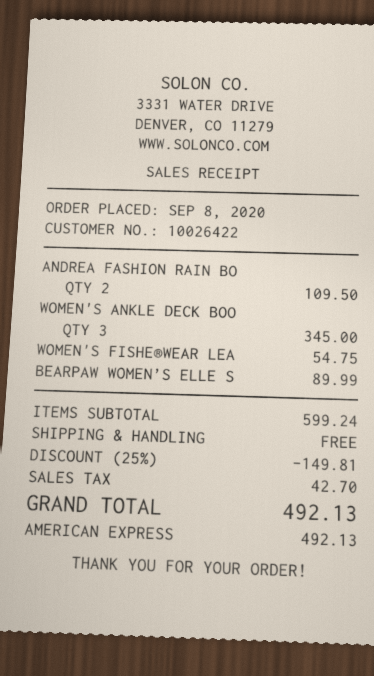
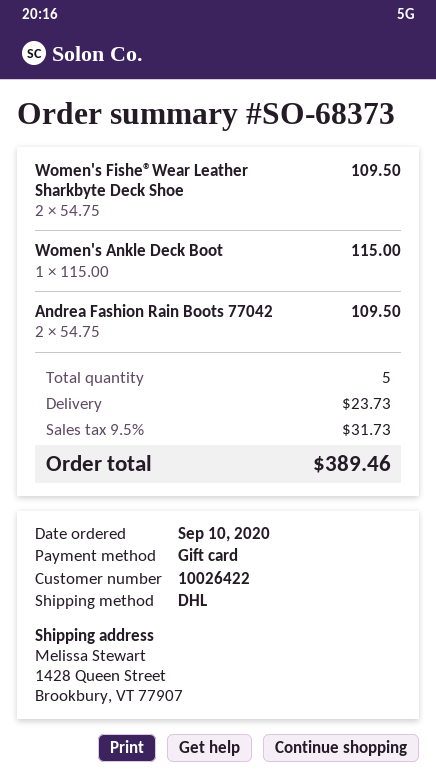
order date: 2020-09-08 -> 2020-09-10
payment method: American Express -> gift card
WOMEN'S ANKLE DECK BOO: 3 for 345.00 -> 1 for 115.00
WOMEN'S FISHE®WEAR LEA: 1 for 54.75 -> 2 for 109.50
BEARPAW WOMEN’S ELLE S: 1 for 89.99 -> none
discount: 25% = 149.81 -> none
shipping: 0.00 -> 23.73
tax: 42.70 -> 31.73
total: 492.13 -> 389.46

